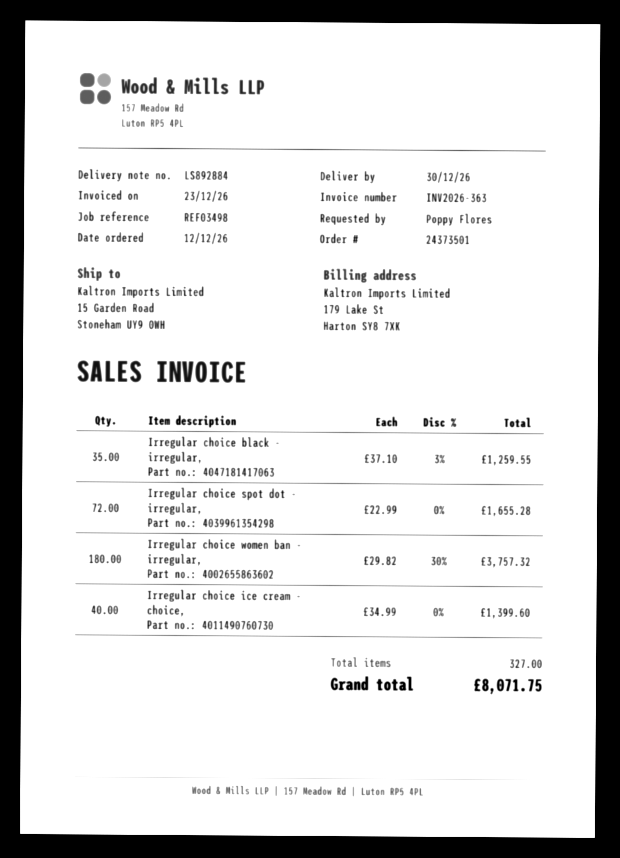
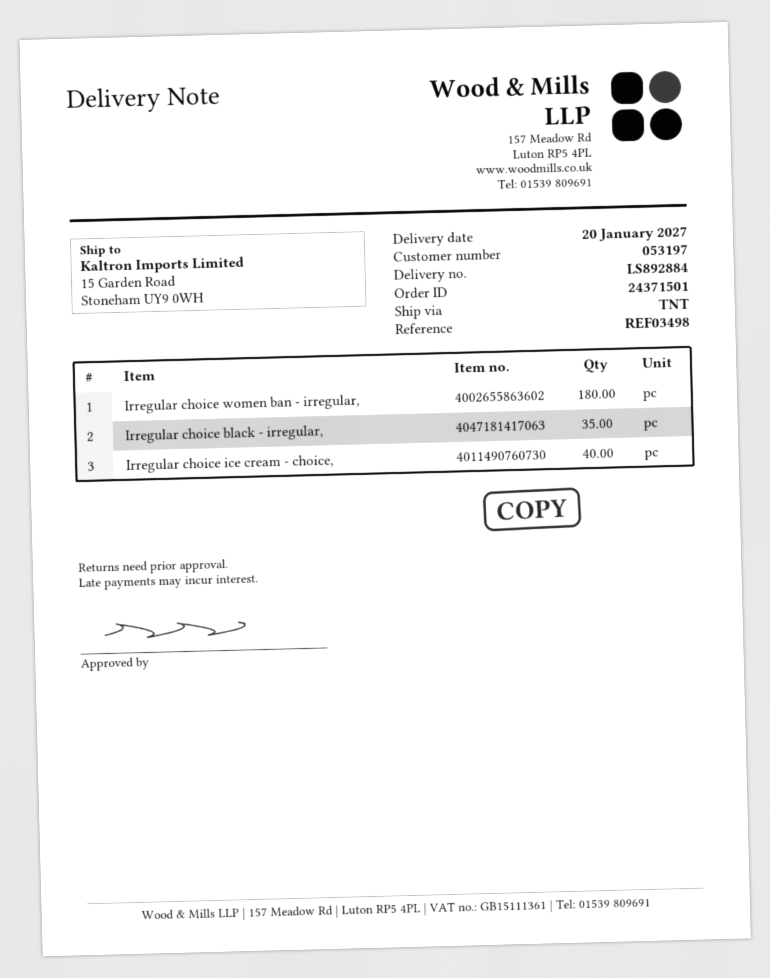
order number: 24373501 -> 24371501
delivery date: 2026-12-30 -> 2027-01-20
Irregular choice spot dot - irregular,: 72 -> none

